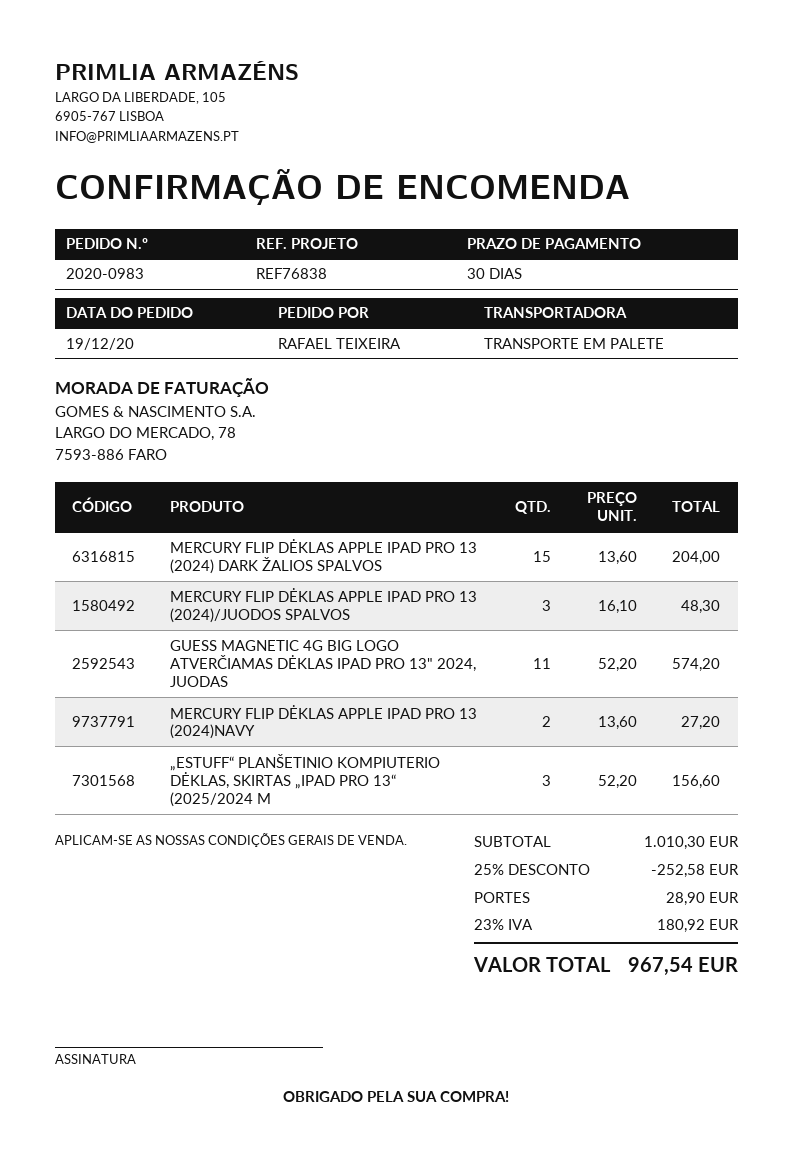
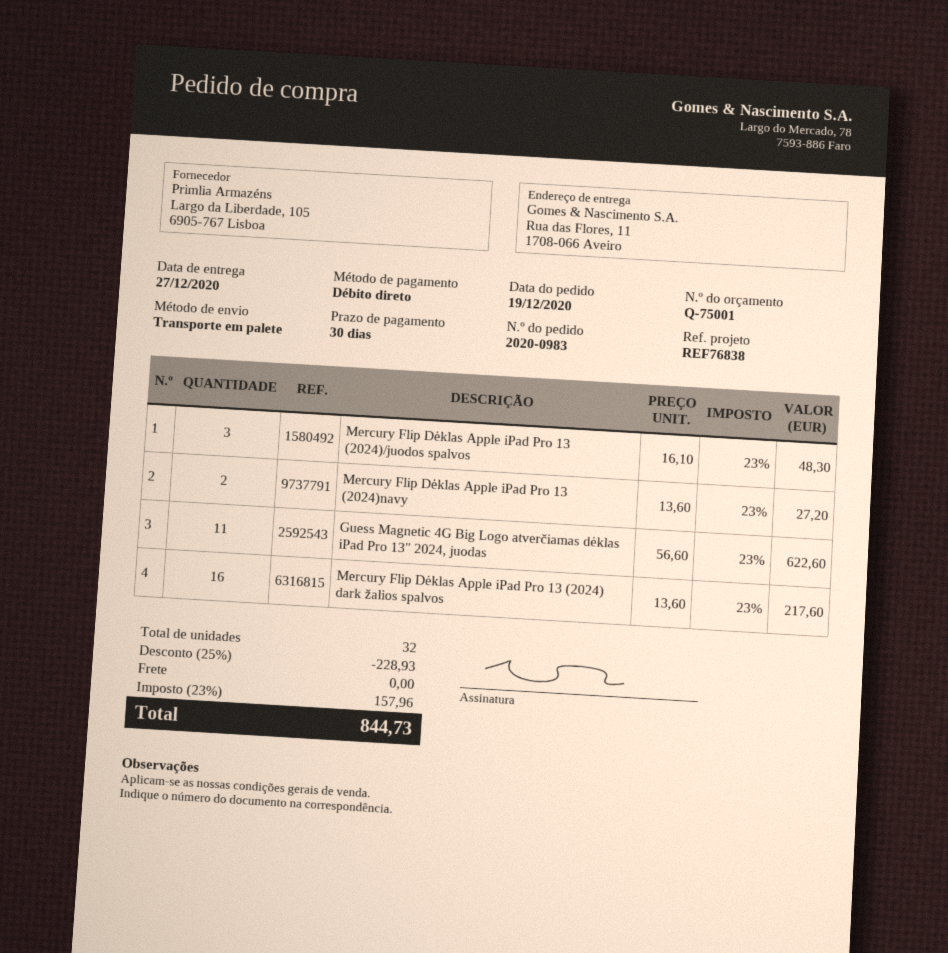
MERCURY FLIP DĖKLAS APPLE IPAD PRO 13 (2024) DARK ŽALIOS SPALVOS: 15 x 13.60 = 204.00 -> 16 x 13.60 = 217.60
GUESS MAGNETIC 4G BIG LOGO ATVERČIAMAS DĖKLAS IPAD PRO 13" 2024, JUODAS: 11 x 52.20 = 574.20 -> 11 x 56.60 = 622.60
„ESTUFF“ PLANŠETINIO KOMPIUTERIO DĖKLAS, SKIRTAS „IPAD PRO 13“ (2025/2024 M: 3 x 52.20 = 156.60 -> none
discount: 25% = 252.58 -> 25% = 228.93
shipping: 28.90 -> 0.00
tax: 23% = 180.92 -> 23% = 157.96
total: 967.54 -> 844.73

